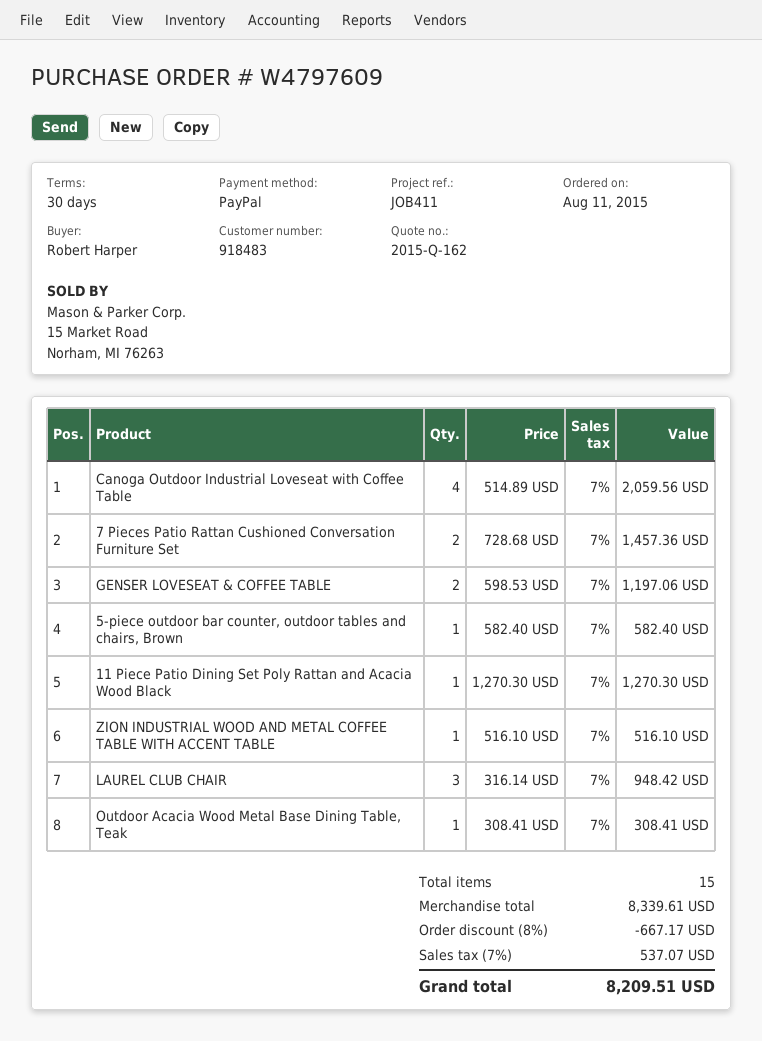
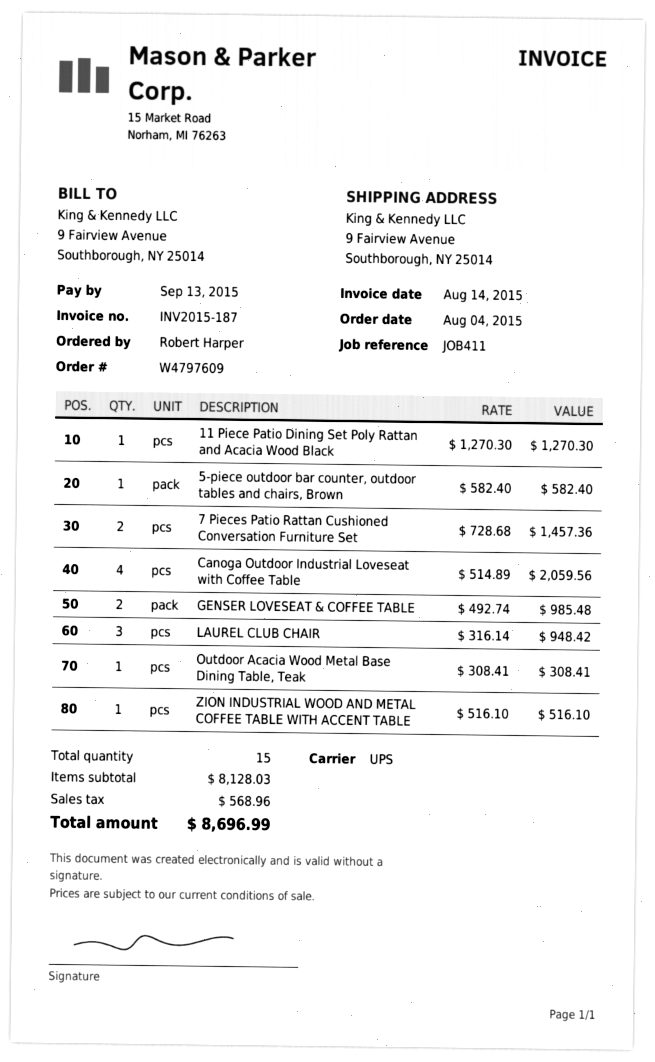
order date: 2015-08-11 -> 2015-08-04
GENSER LOVESEAT & COFFEE TABLE: 2 x 598.53 = 1197.06 -> 2 x 492.74 = 985.48
subtotal: 8339.61 -> 8128.03
discount: 8% = 667.17 -> none
tax: 537.07 -> 568.96
total: 8209.51 -> 8696.99

